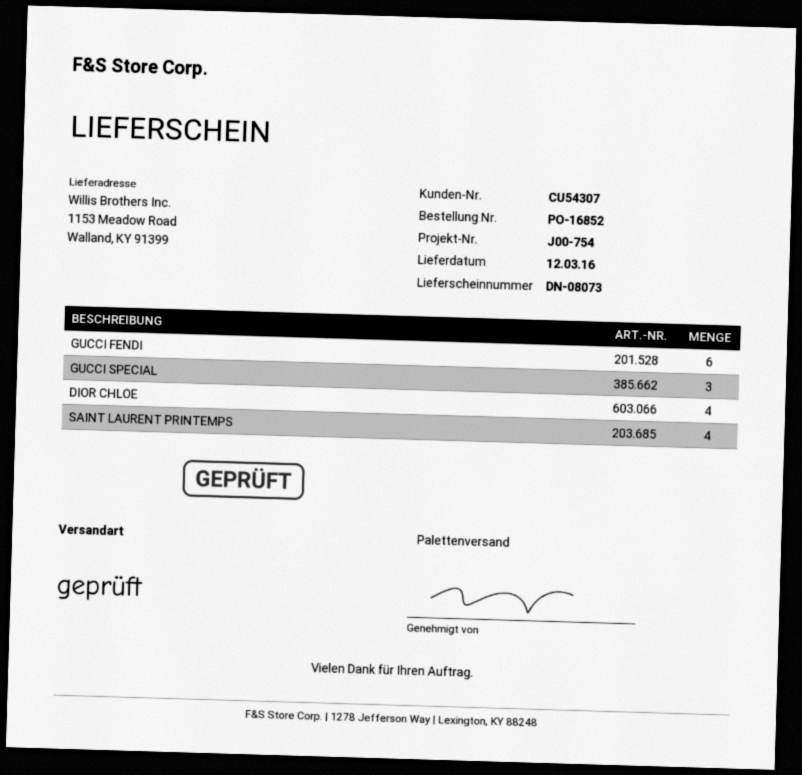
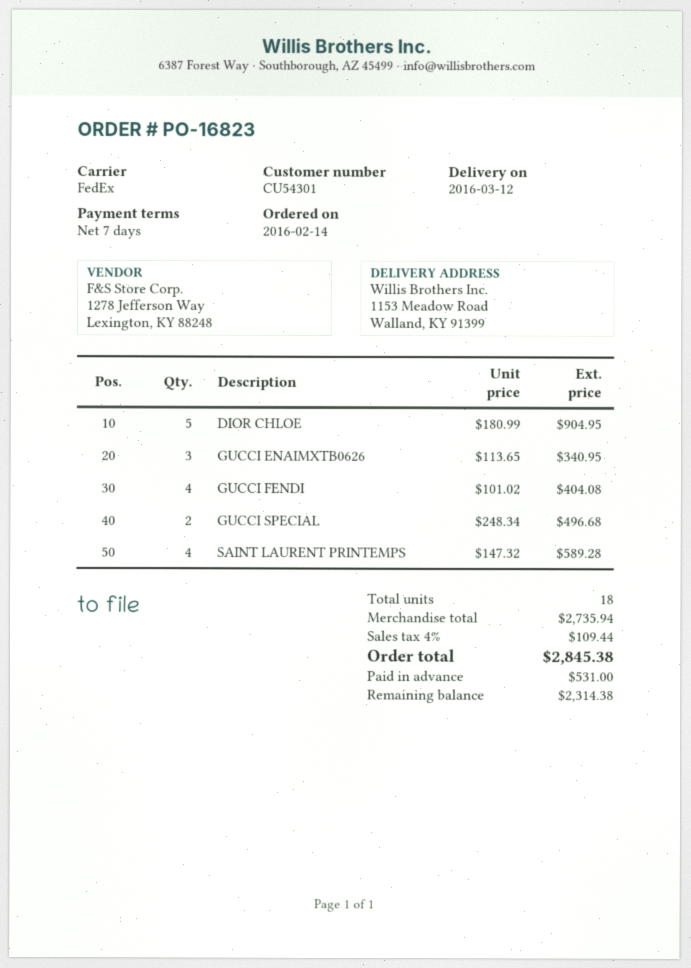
order number: PO-16852 -> PO-16823
customer number: CU54307 -> CU54301
shipping method: pallet freight -> FedEx
GUCCI FENDI: 6 -> 4
GUCCI SPECIAL: 3 -> 2
DIOR CHLOE: 4 -> 5
GUCCI ENAIMXTB0626: none -> 3

